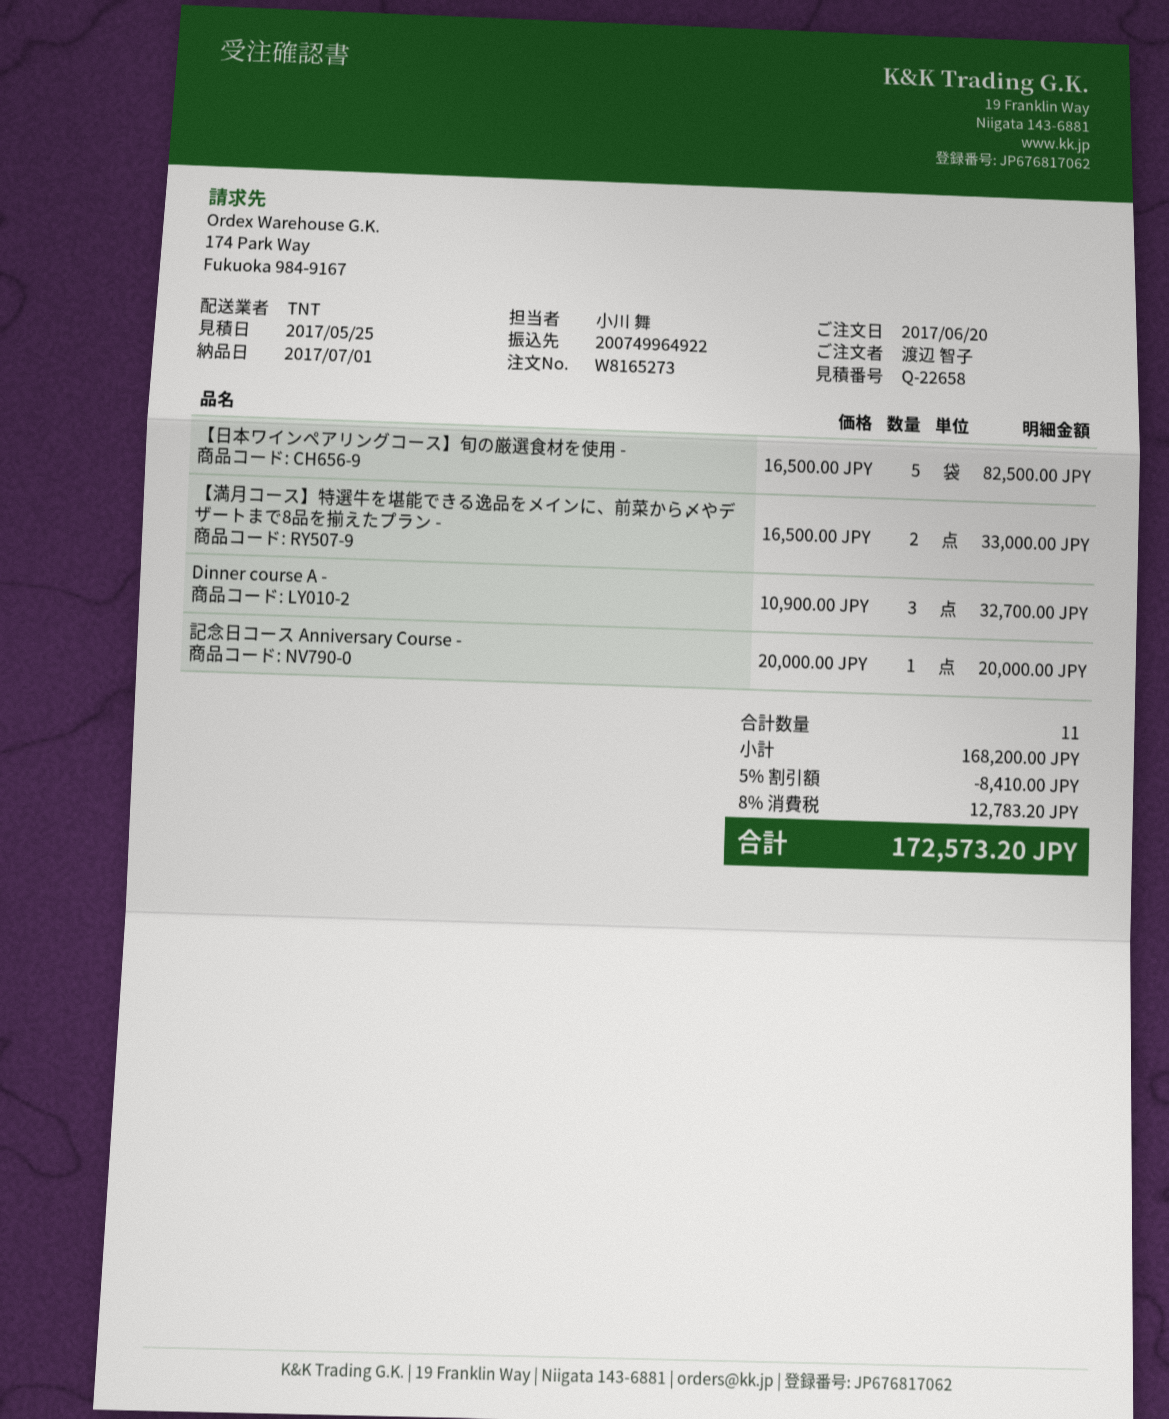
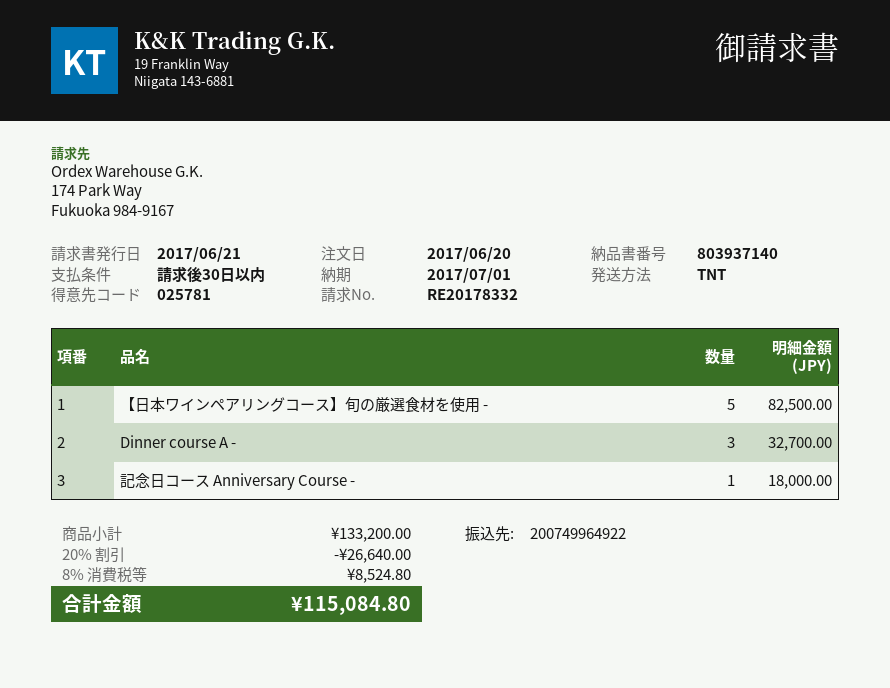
【満月コース】特選牛を堪能できる逸品をメインに、前菜から〆やデザートまで8品を揃えたプラン -: 2 for 33000.00 -> none
記念日コース Anniversary Course -: 1 for 20000.00 -> 1 for 18000.00
subtotal: 168200.00 -> 133200.00
discount: 5% = 8410.00 -> 20% = 26640.00
tax: 8% = 12783.20 -> 8% = 8524.80
total: 172573.20 -> 115084.80

